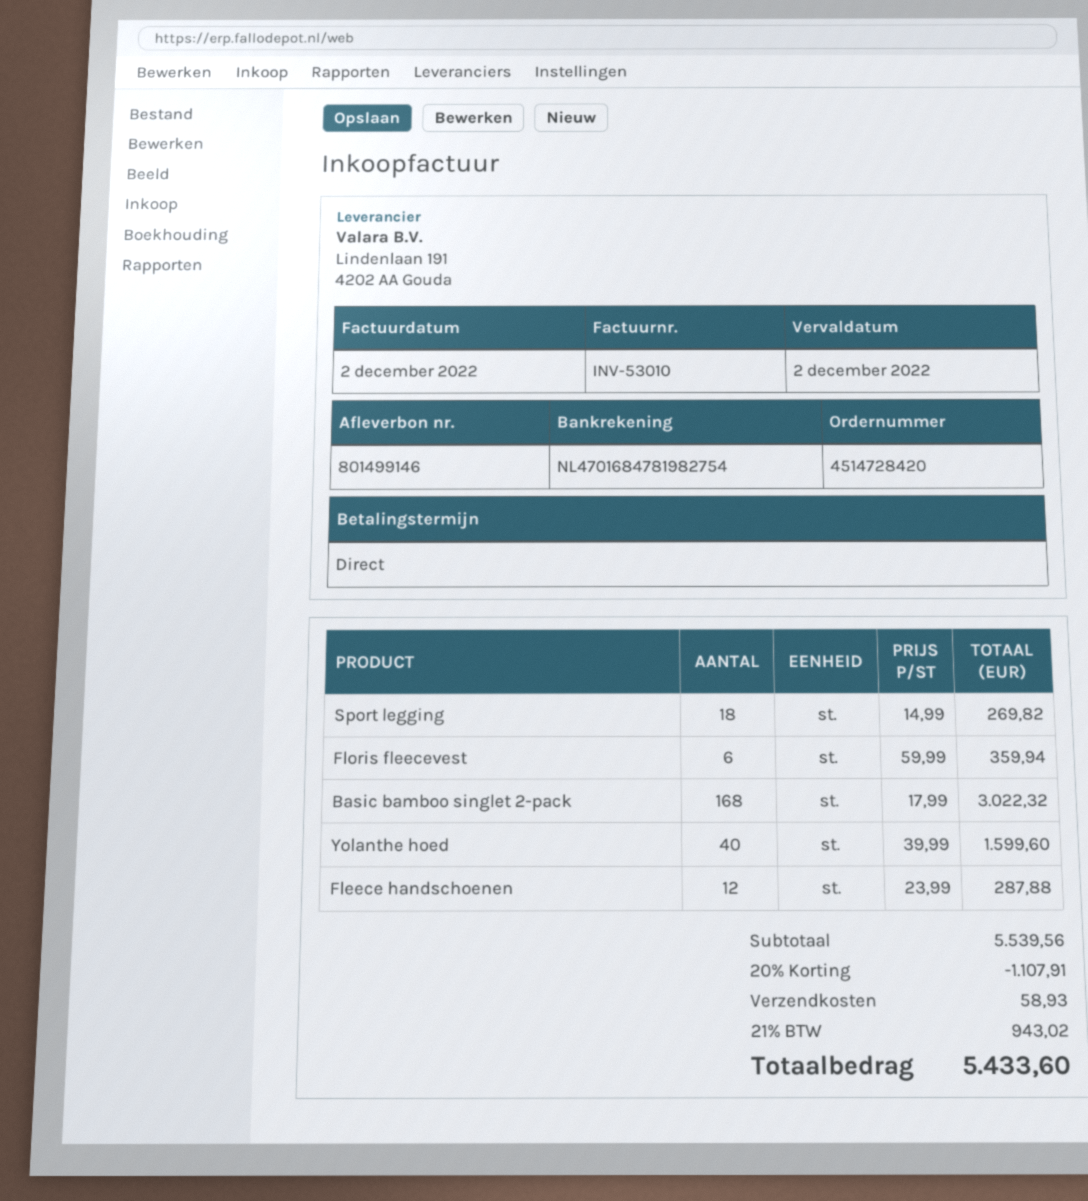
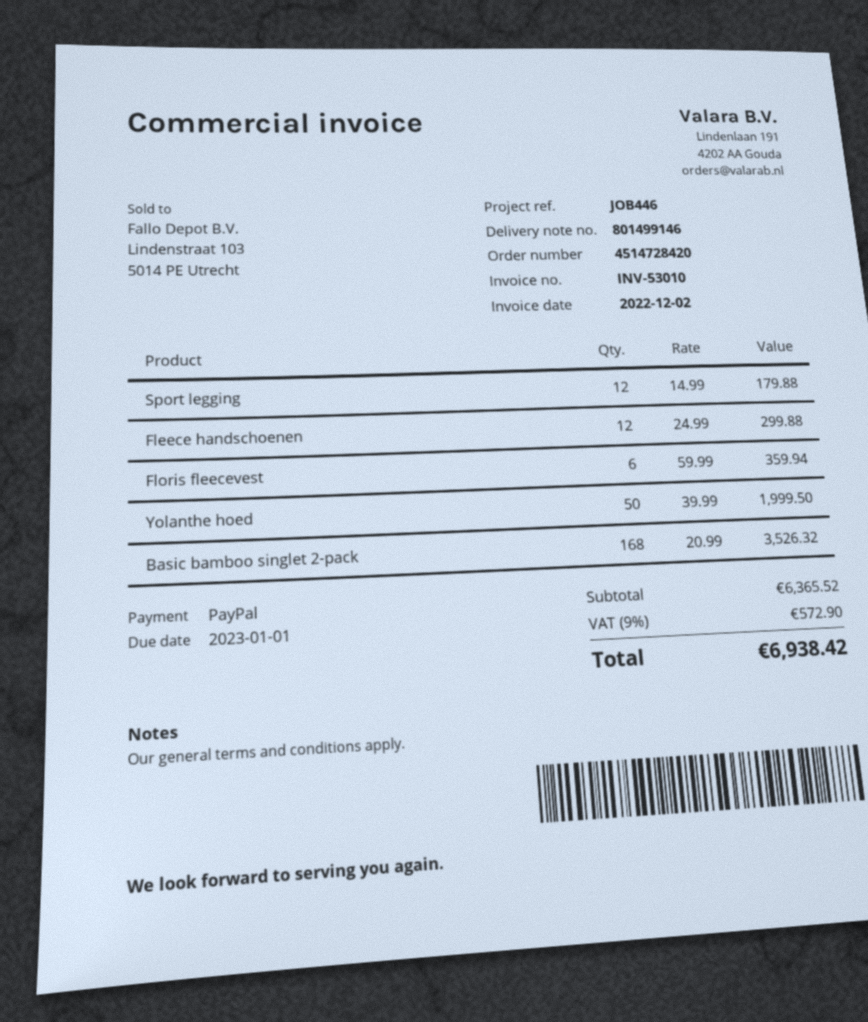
due date: 2022-12-02 -> 2023-01-01
Sport legging: 18 x 14.99 = 269.82 -> 12 x 14.99 = 179.88
Basic bamboo singlet 2-pack: 168 x 17.99 = 3022.32 -> 168 x 20.99 = 3526.32
Yolanthe hoed: 40 x 39.99 = 1599.60 -> 50 x 39.99 = 1999.50
Fleece handschoenen: 12 x 23.99 = 287.88 -> 12 x 24.99 = 299.88
subtotal: 5539.56 -> 6365.52
discount: 20% = 1107.91 -> none
shipping: 58.93 -> none
tax: 21% = 943.02 -> 9% = 572.90
total: 5433.60 -> 6938.42

